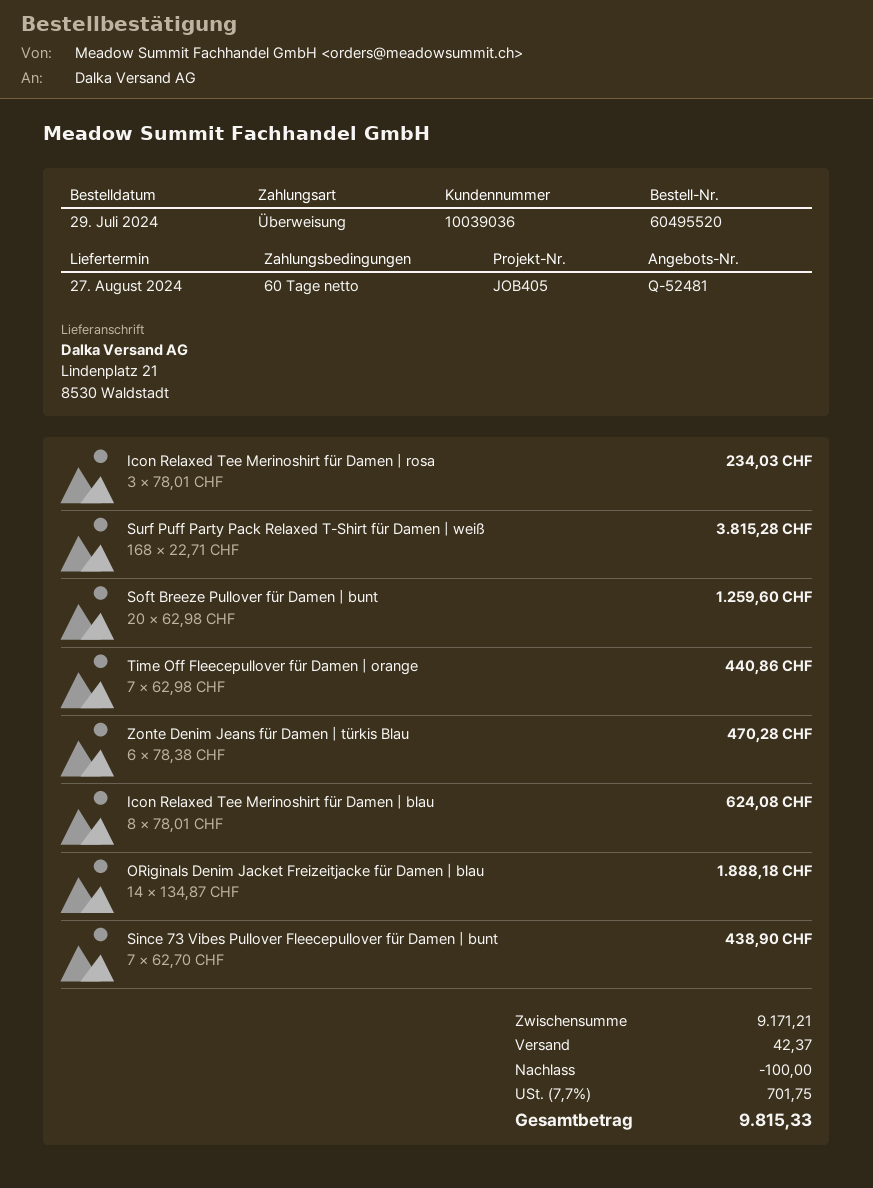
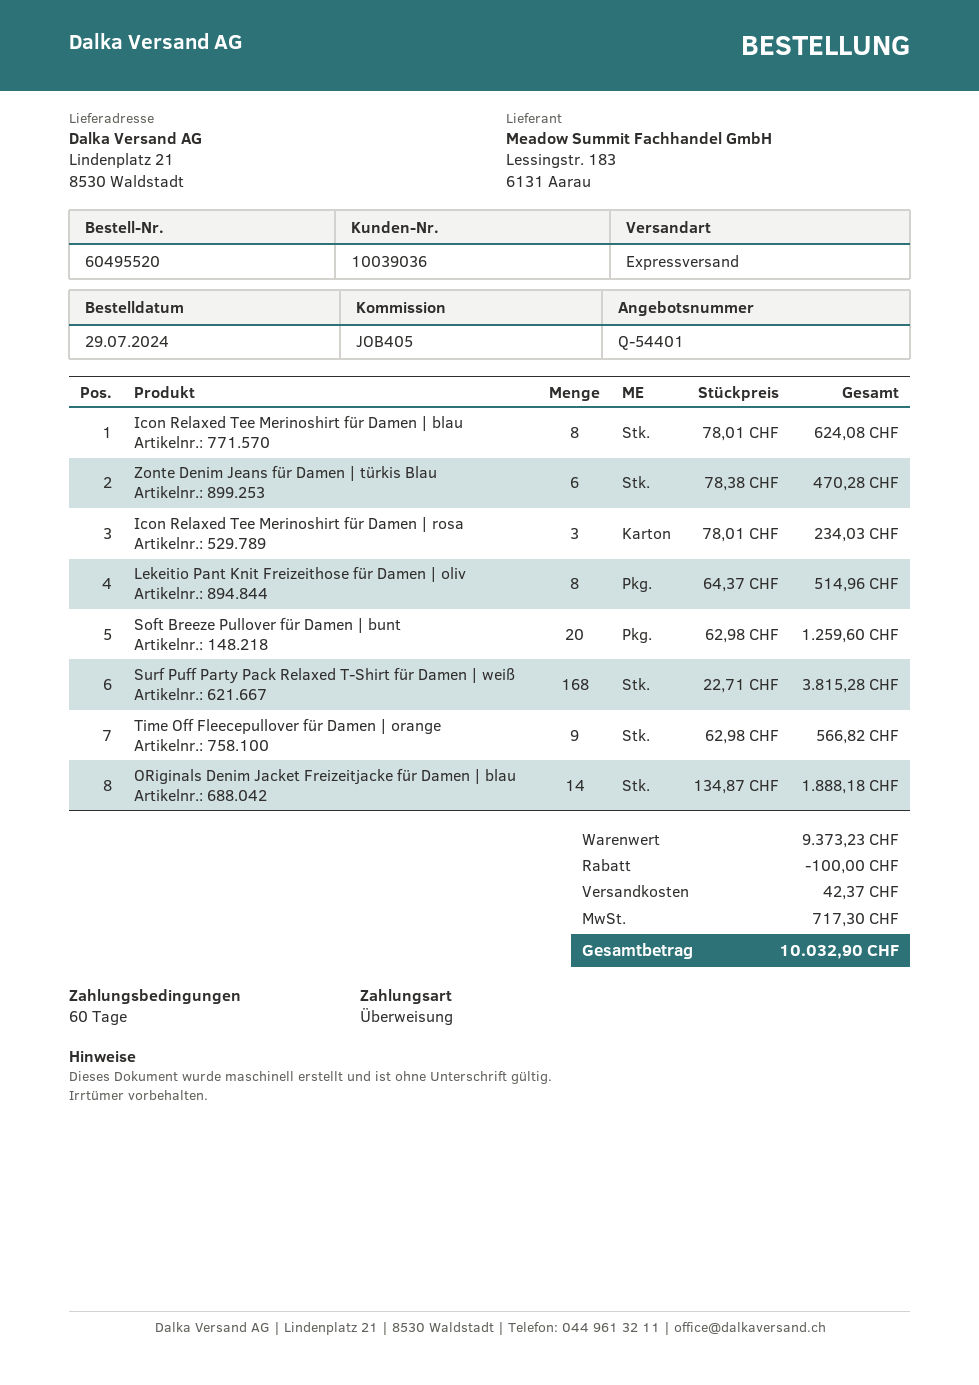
quote number: Q-52481 -> Q-54401
Time Off Fleecepullover für Damen | orange: 7 x 62.98 = 440.86 -> 9 x 62.98 = 566.82
Since 73 Vibes Pullover Fleecepullover für Damen | bunt: 7 x 62.70 = 438.90 -> none
Lekeitio Pant Knit Freizeithose für Damen | oliv: none -> 8 x 64.37 = 514.96
subtotal: 9171.21 -> 9373.23
tax: 701.75 -> 717.30
total: 9815.33 -> 10032.90

